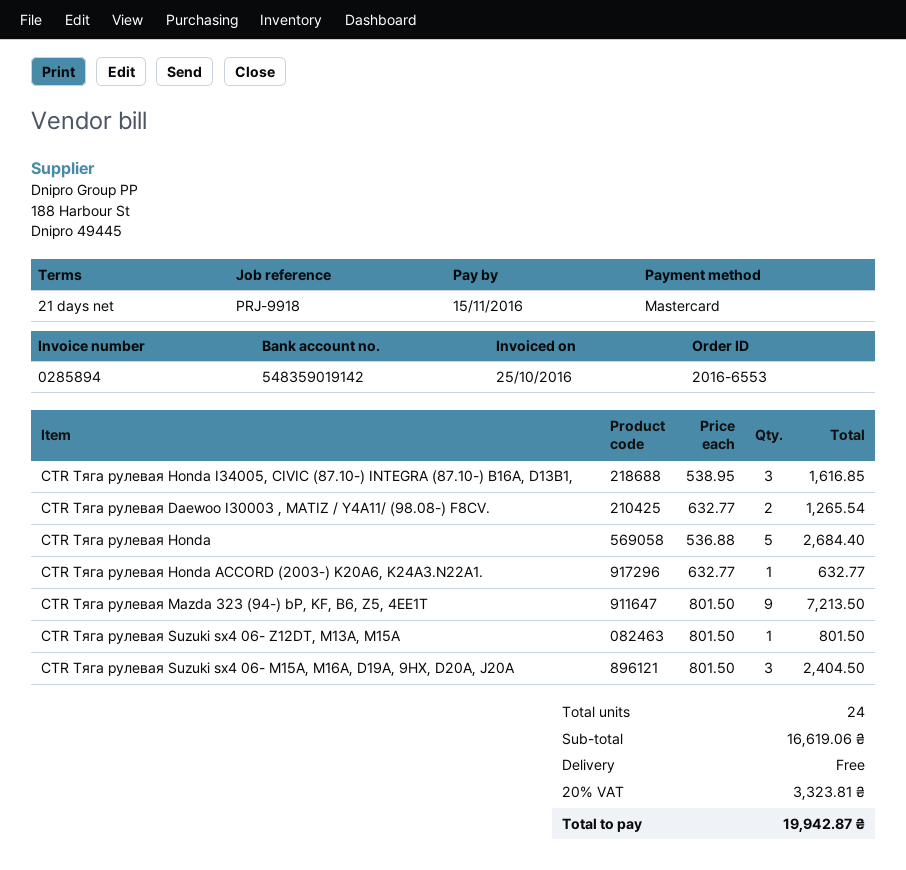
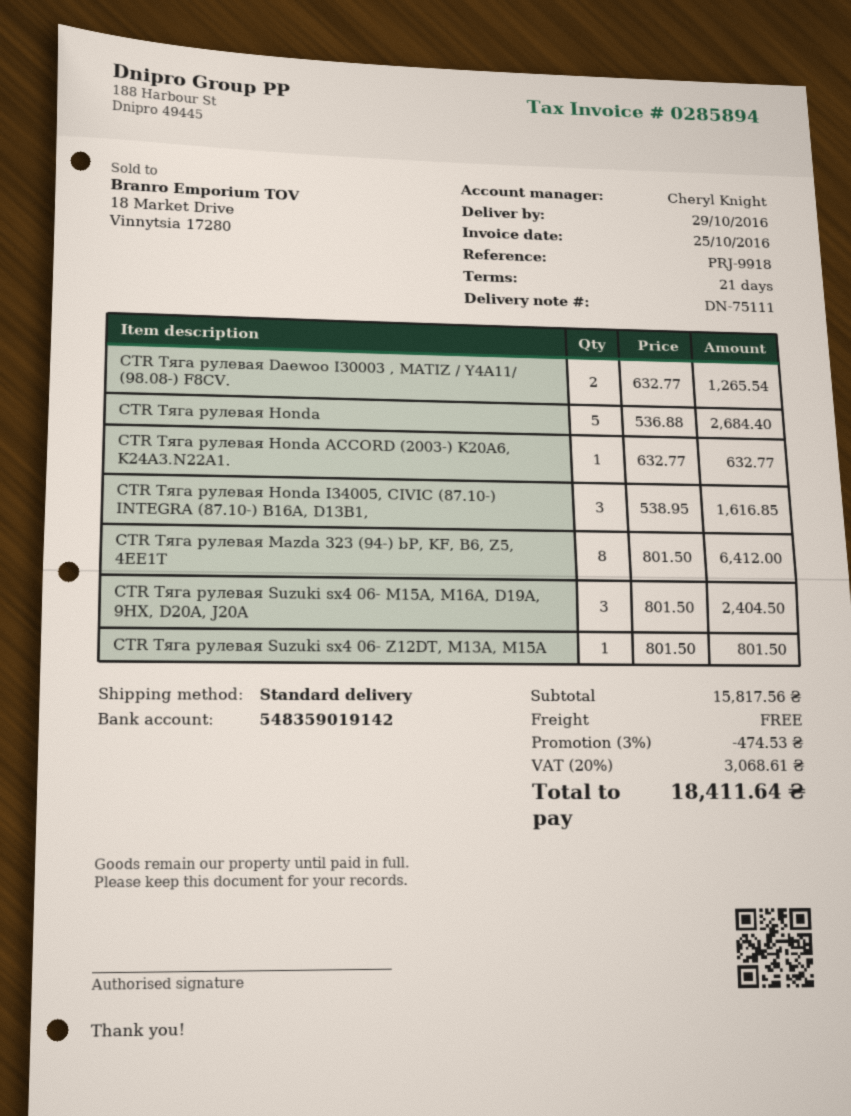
CTR Тяга рулевая Mazda 323 (94-) bP, KF, B6, Z5, 4EE1T: 9 x 801.50 = 7213.50 -> 8 x 801.50 = 6412.00
subtotal: 16619.06 -> 15817.56
discount: none -> 3% = 474.53
tax: 20% = 3323.81 -> 20% = 3068.61
total: 19942.87 -> 18411.64

